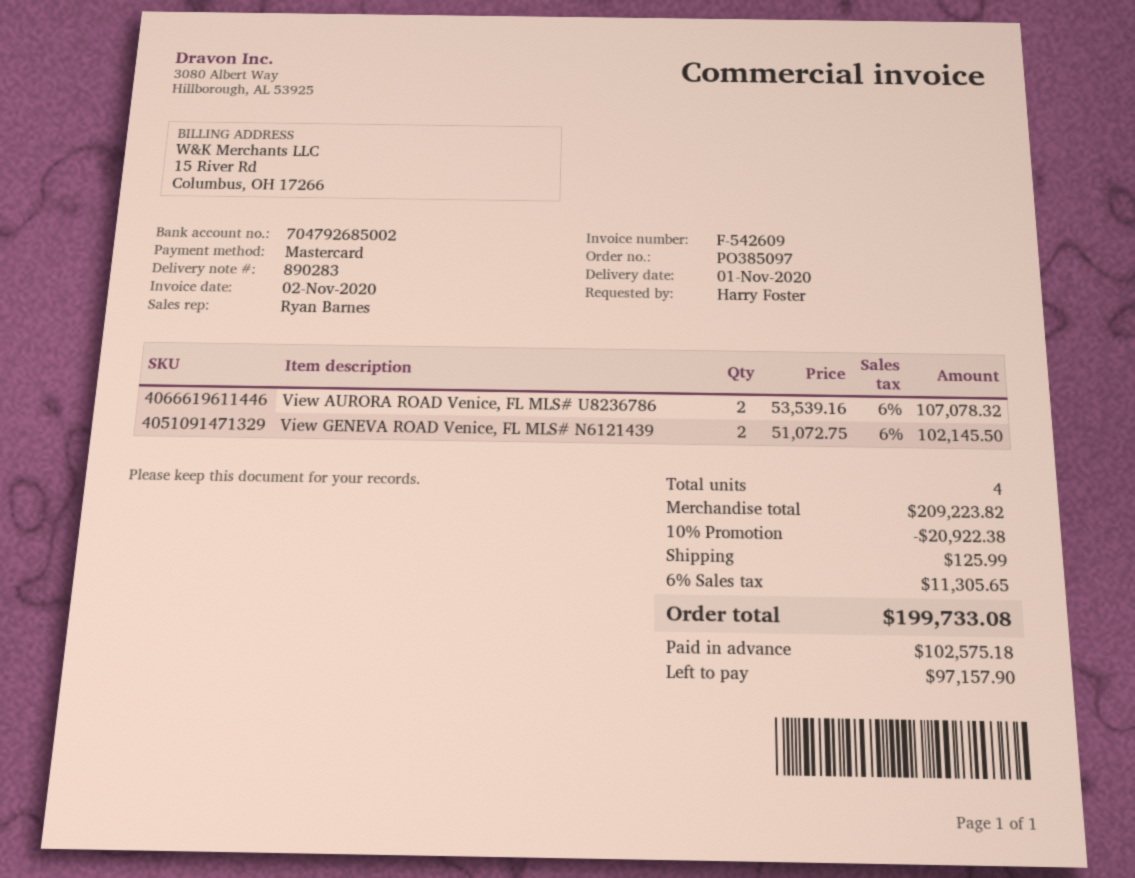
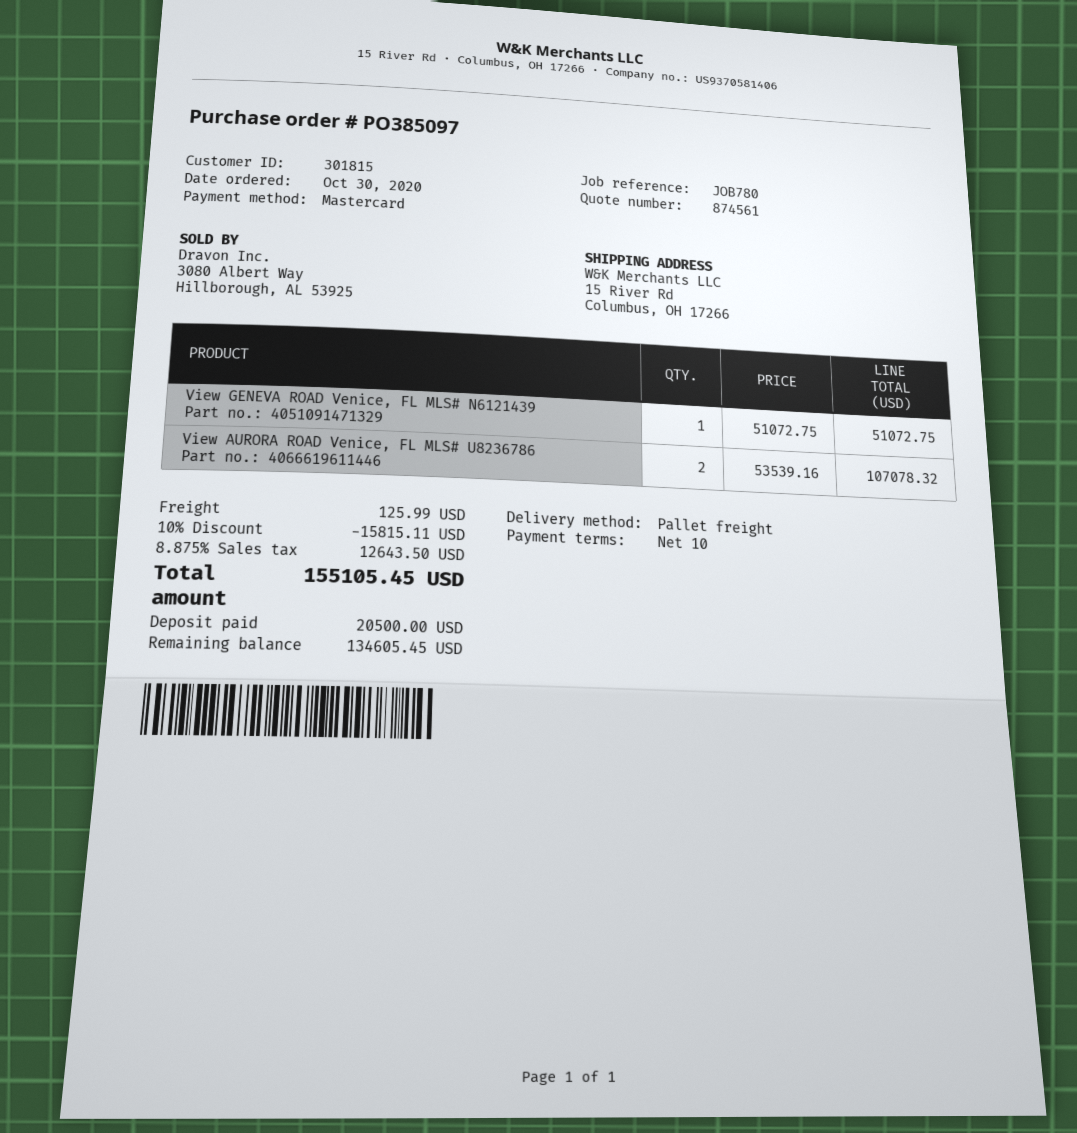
View GENEVA ROAD Venice, FL MLS# N6121439: 2 x 51072.75 = 102145.50 -> 1 x 51072.75 = 51072.75
discount: 10% = 20922.38 -> 10% = 15815.11
tax: 6% = 11305.65 -> 8.875% = 12643.50
total: 199733.08 -> 155105.45
deposit: 102575.18 -> 20500.00
balance: 97157.90 -> 134605.45

